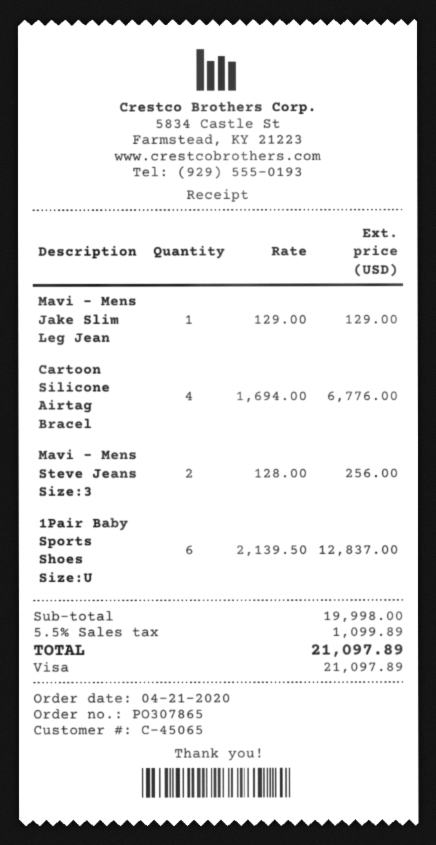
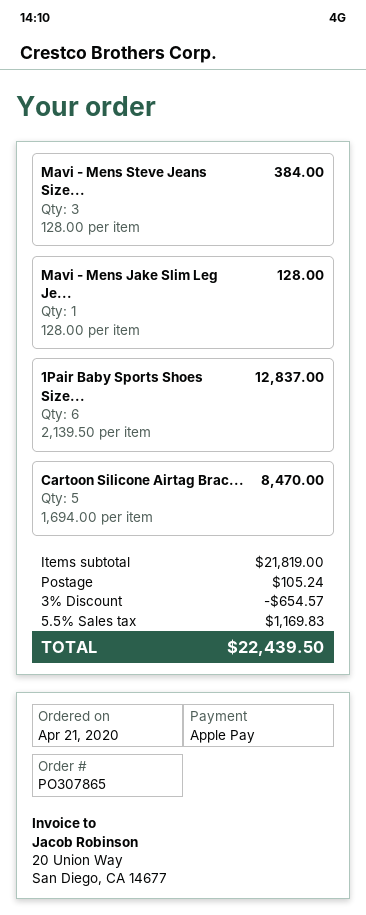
payment method: Visa -> Apple Pay
Mavi - Mens Jake Slim Leg Jean: 1 x 129.00 = 129.00 -> 1 x 128.00 = 128.00
Cartoon Silicone Airtag Bracel: 4 x 1694.00 = 6776.00 -> 5 x 1694.00 = 8470.00
Mavi - Mens Steve Jeans Size:3: 2 x 128.00 = 256.00 -> 3 x 128.00 = 384.00
subtotal: 19998.00 -> 21819.00
discount: none -> 3% = 654.57
shipping: none -> 105.24
tax: 5.5% = 1099.89 -> 5.5% = 1169.83
total: 21097.89 -> 22439.50

